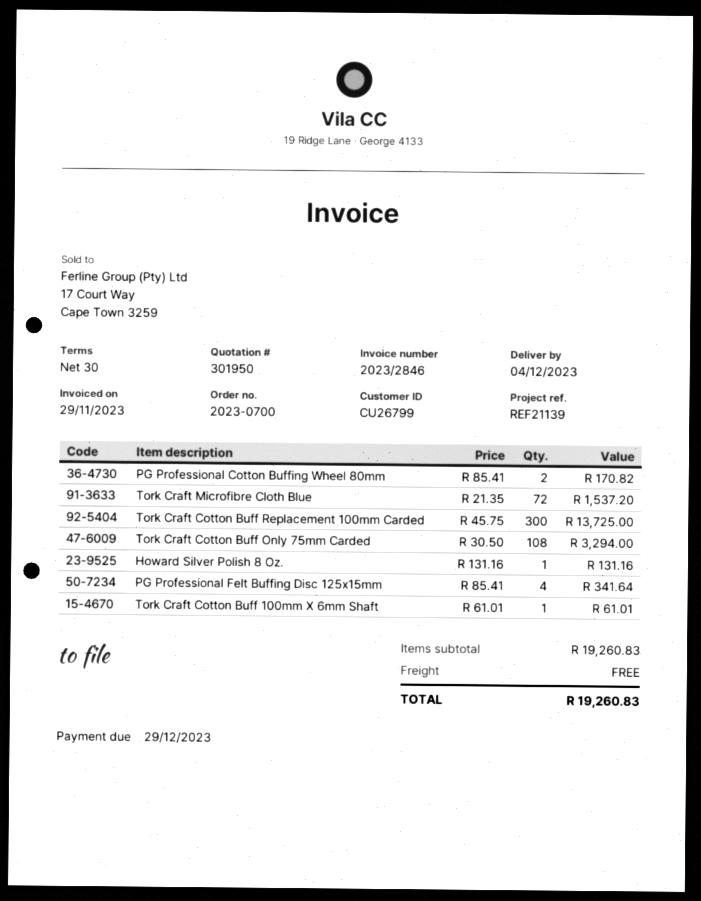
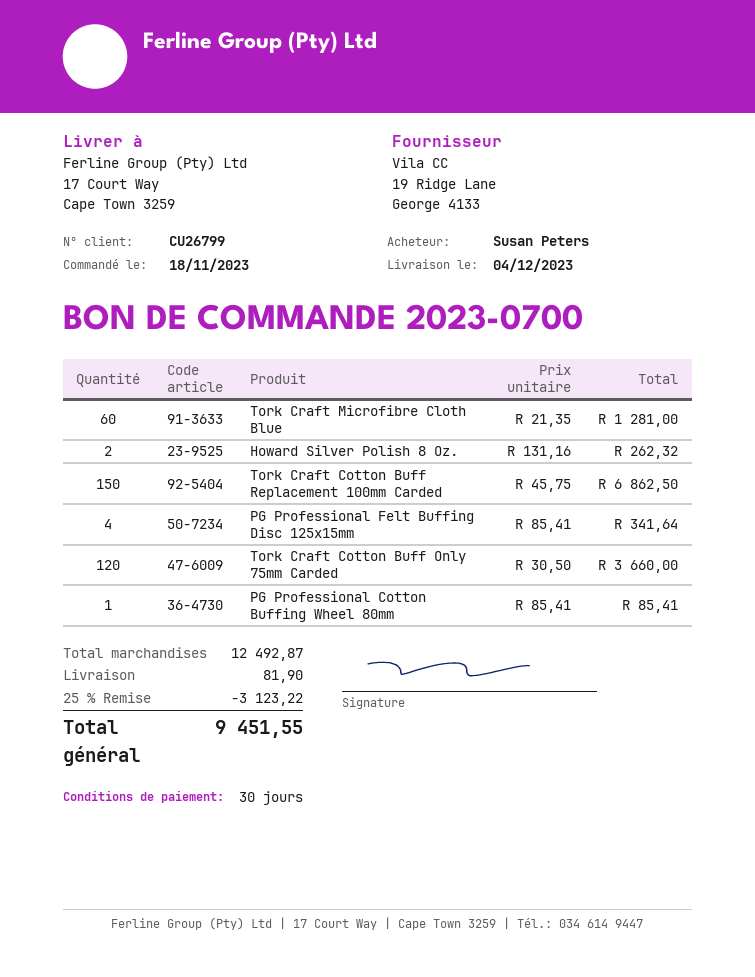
PG Professional Cotton Buffing Wheel 80mm: 2 x 85.41 = 170.82 -> 1 x 85.41 = 85.41
Tork Craft Microfibre Cloth Blue: 72 x 21.35 = 1537.20 -> 60 x 21.35 = 1281.00
Tork Craft Cotton Buff Replacement 100mm Carded: 300 x 45.75 = 13725.00 -> 150 x 45.75 = 6862.50
Tork Craft Cotton Buff Only 75mm Carded: 108 x 30.50 = 3294.00 -> 120 x 30.50 = 3660.00
Howard Silver Polish 8 Oz.: 1 x 131.16 = 131.16 -> 2 x 131.16 = 262.32
Tork Craft Cotton Buff 100mm X 6mm Shaft: 1 x 61.01 = 61.01 -> none
subtotal: 19260.83 -> 12492.87
discount: none -> 25% = 3123.22
shipping: 0.00 -> 81.90
total: 19260.83 -> 9451.55

